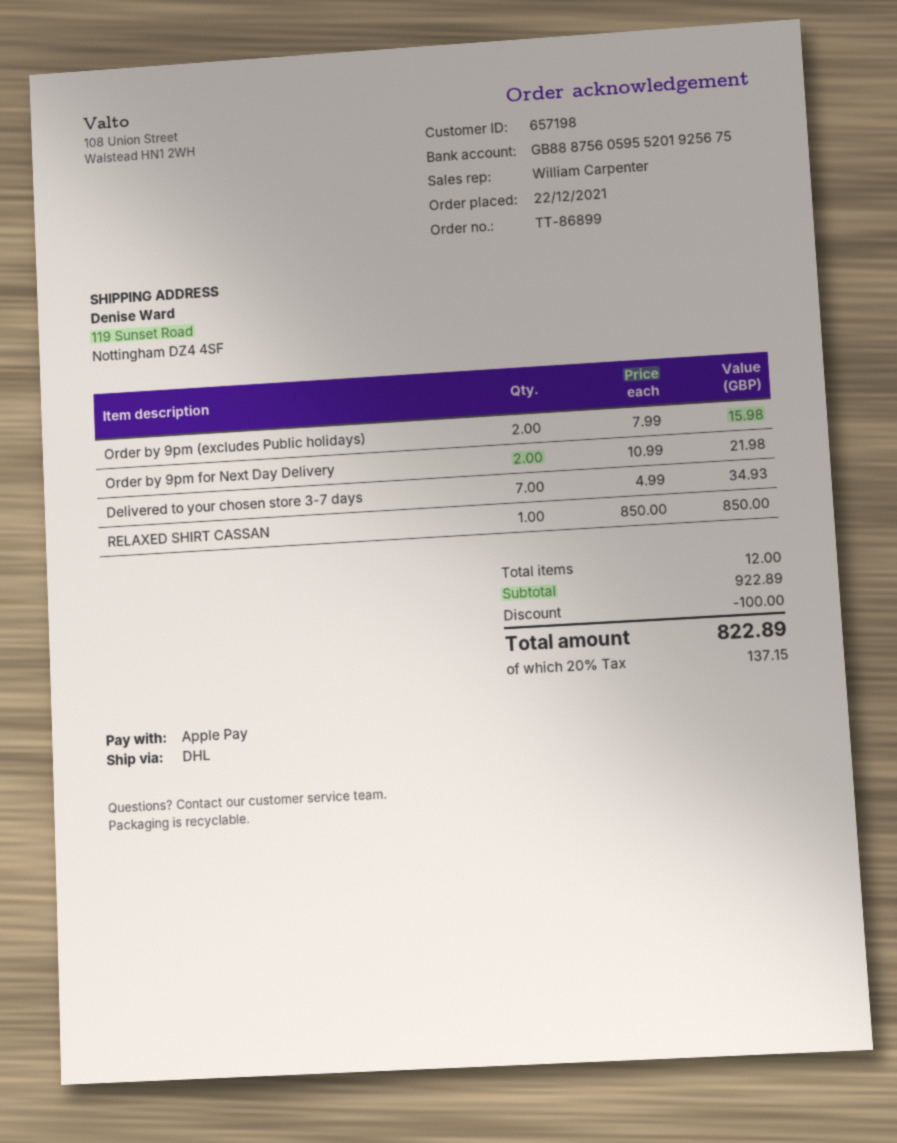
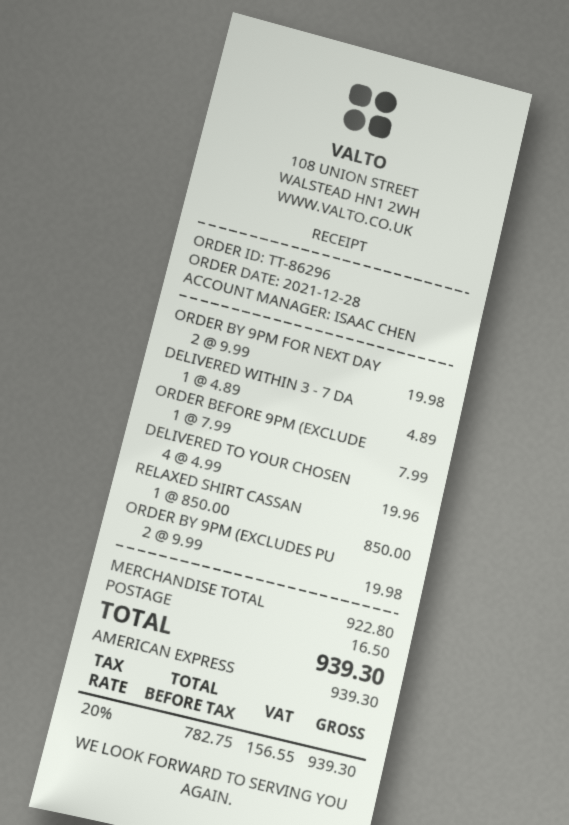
order number: TT-86899 -> TT-86296
order date: 2021-12-22 -> 2021-12-28
sales rep: William Carpenter -> ISAAC CHEN
payment method: Apple Pay -> American Express
Order by 9pm (excludes Public holidays): 2 x 7.99 = 15.98 -> 2 x 9.99 = 19.98
Order by 9pm for Next Day Delivery: 2 x 10.99 = 21.98 -> 2 x 9.99 = 19.98
Delivered to your chosen store 3-7 days: 7 x 4.99 = 34.93 -> 4 x 4.99 = 19.96
DELIVERED WITHIN 3 - 7 DA: none -> 1 x 4.89 = 4.89
ORDER BEFORE 9PM (EXCLUDE: none -> 1 x 7.99 = 7.99
subtotal: 922.89 -> 922.80
discount: 100.00 -> none
shipping: none -> 16.50
tax: 20% = 137.15 -> 20% = 156.55
total: 822.89 -> 939.30

